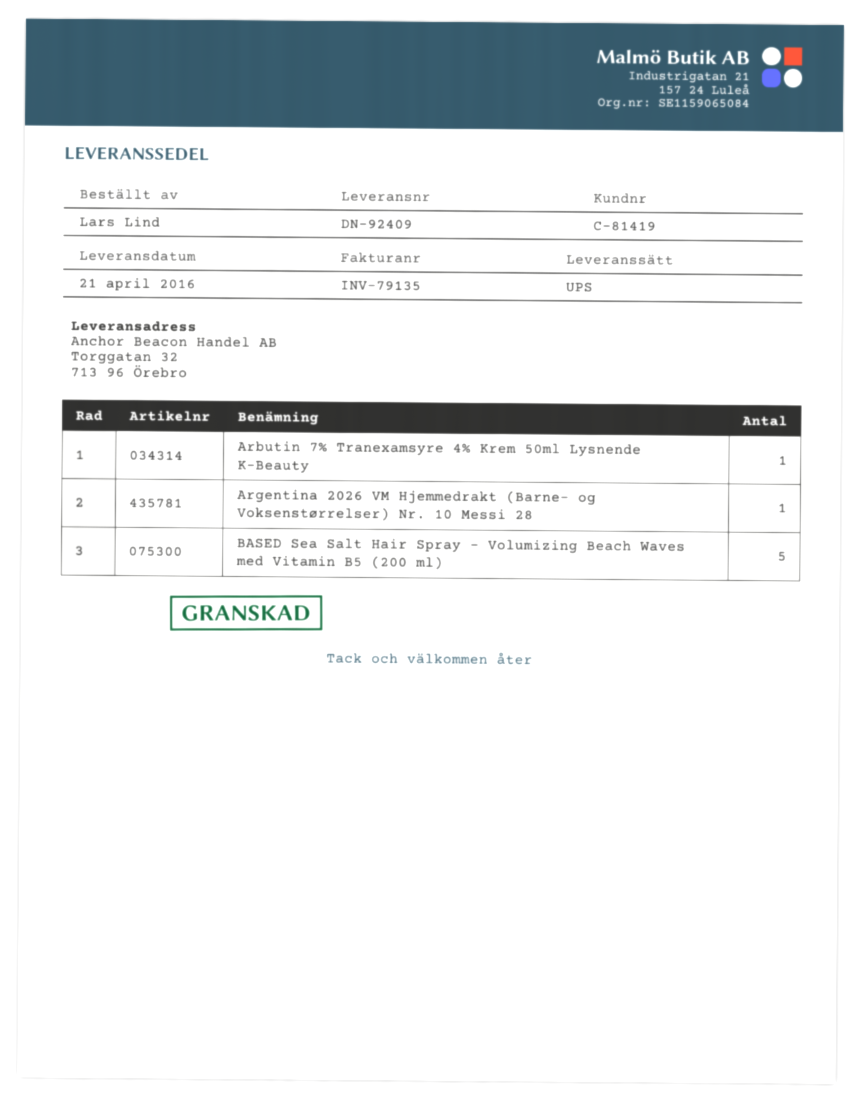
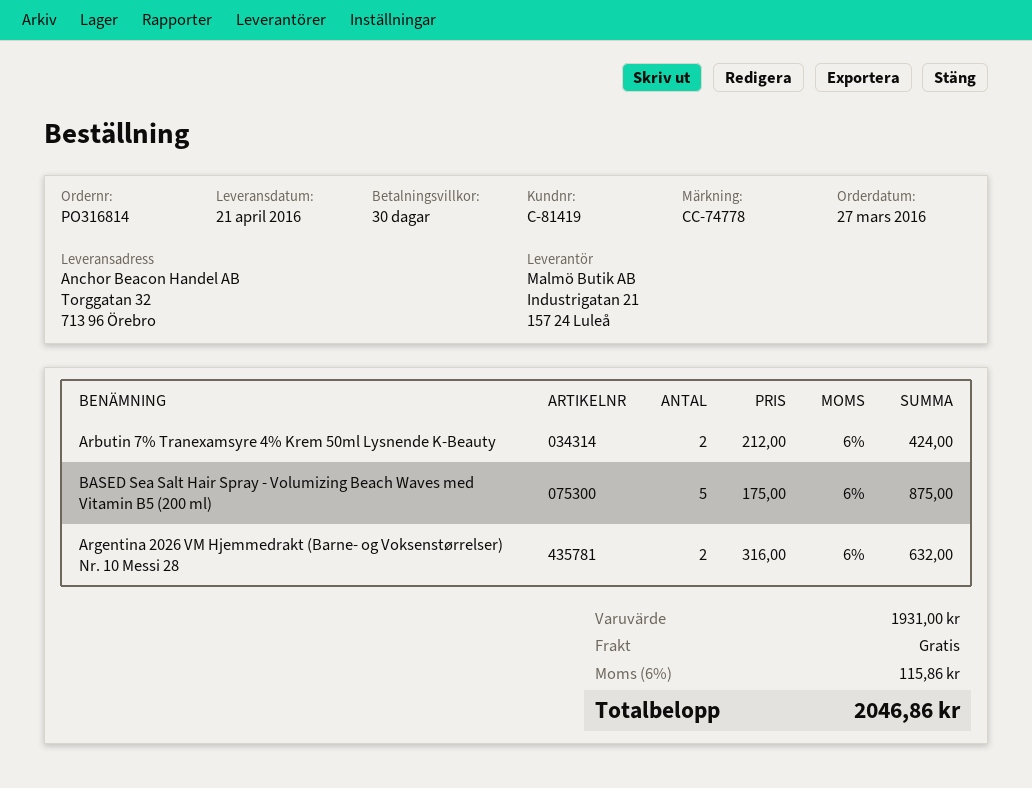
Arbutin 7% Tranexamsyre 4% Krem 50ml Lysnende K-Beauty: 1 -> 2
Argentina 2026 VM Hjemmedrakt (Barne- og Voksenstørrelser) Nr. 10 Messi 28: 1 -> 2

